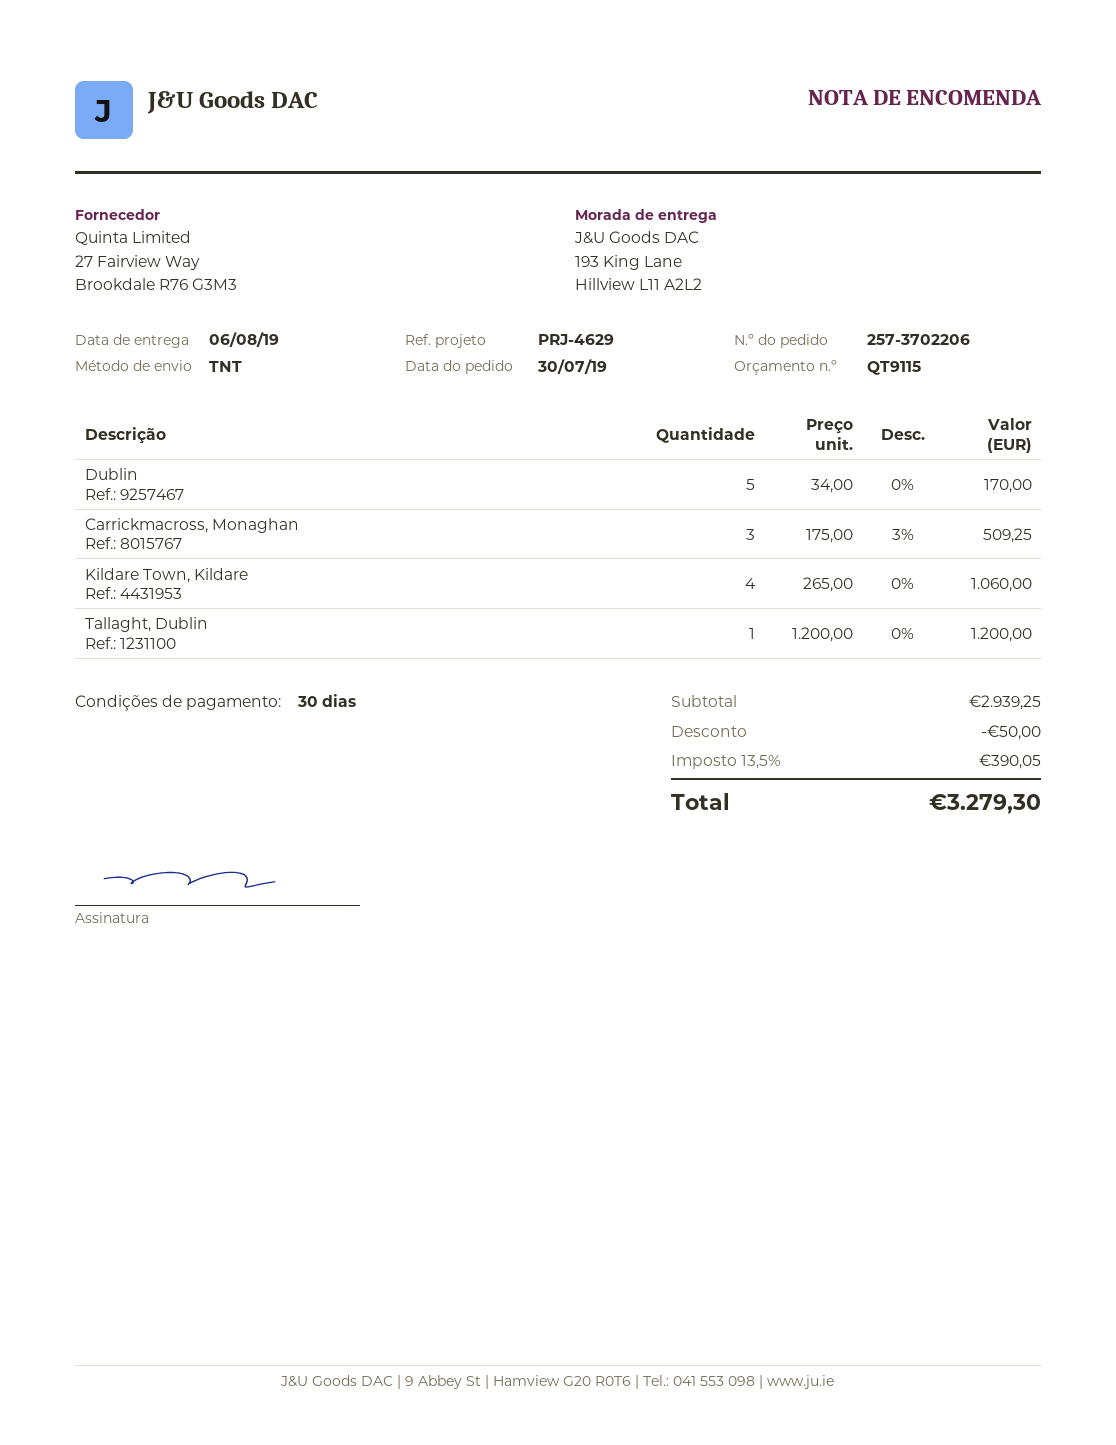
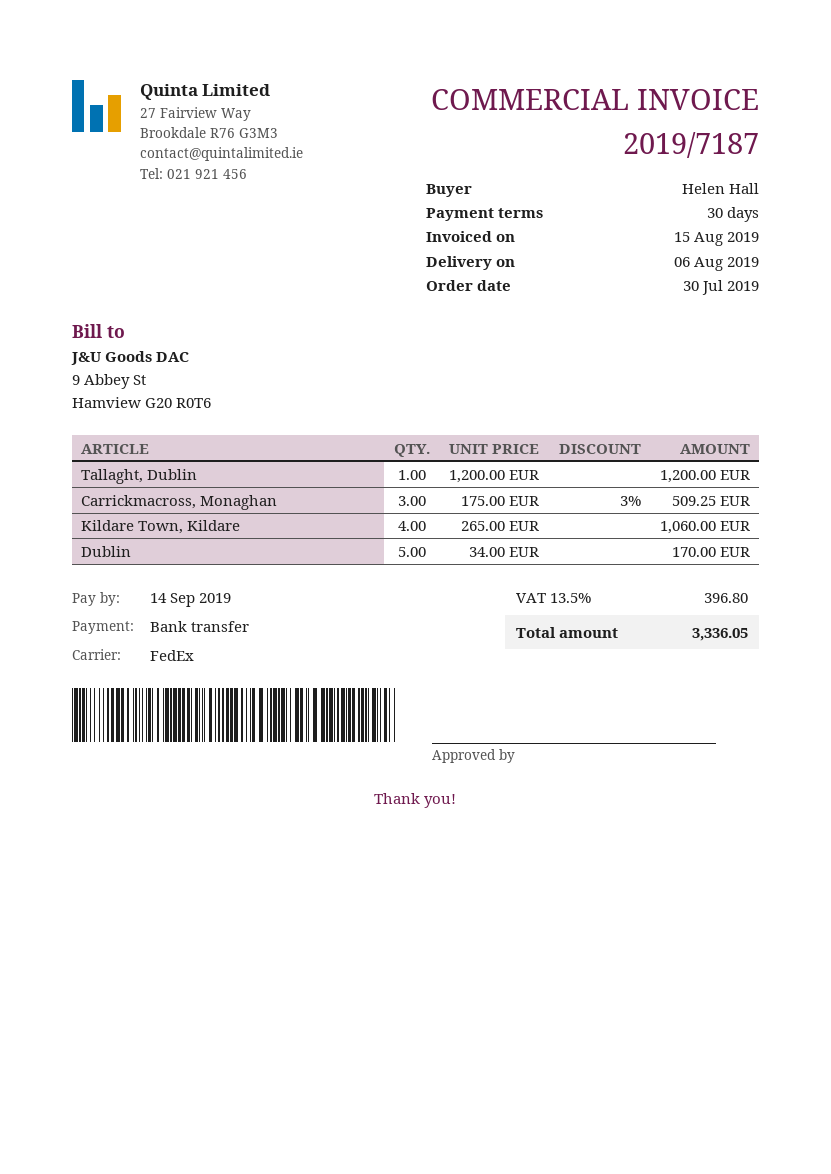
shipping method: TNT -> FedEx
discount: 50.00 -> none
tax: 13.5% = 390.05 -> 13.5% = 396.80
total: 3279.30 -> 3336.05

